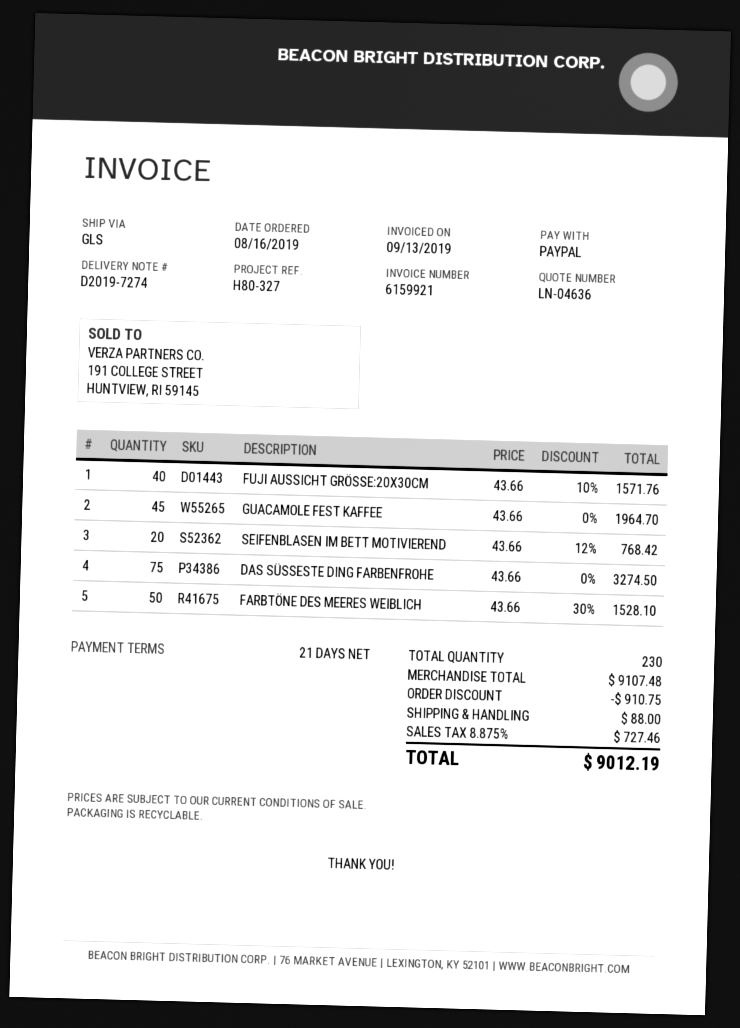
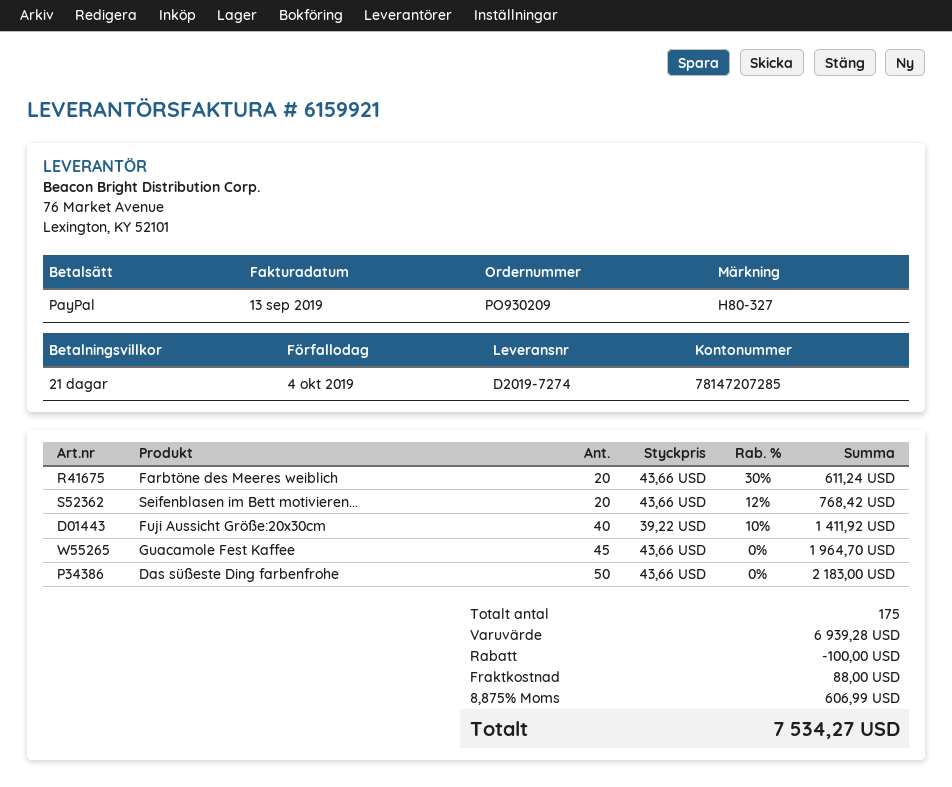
FUJI AUSSICHT GRÖSSE:20X30CM: 40 x 43.66 - 10% = 1571.76 -> 40 x 39.22 - 10% = 1411.92
DAS SÜSSESTE DING FARBENFROHE: 75 x 43.66 = 3274.50 -> 50 x 43.66 = 2183.00
FARBTÖNE DES MEERES WEIBLICH: 50 x 43.66 - 30% = 1528.10 -> 20 x 43.66 - 30% = 611.24
total quantity: 230 -> 175
subtotal: 9107.48 -> 6939.28
discount: 910.75 -> 100.00
tax: 8.875% = 727.46 -> 8.875% = 606.99
total: 9012.19 -> 7534.27

